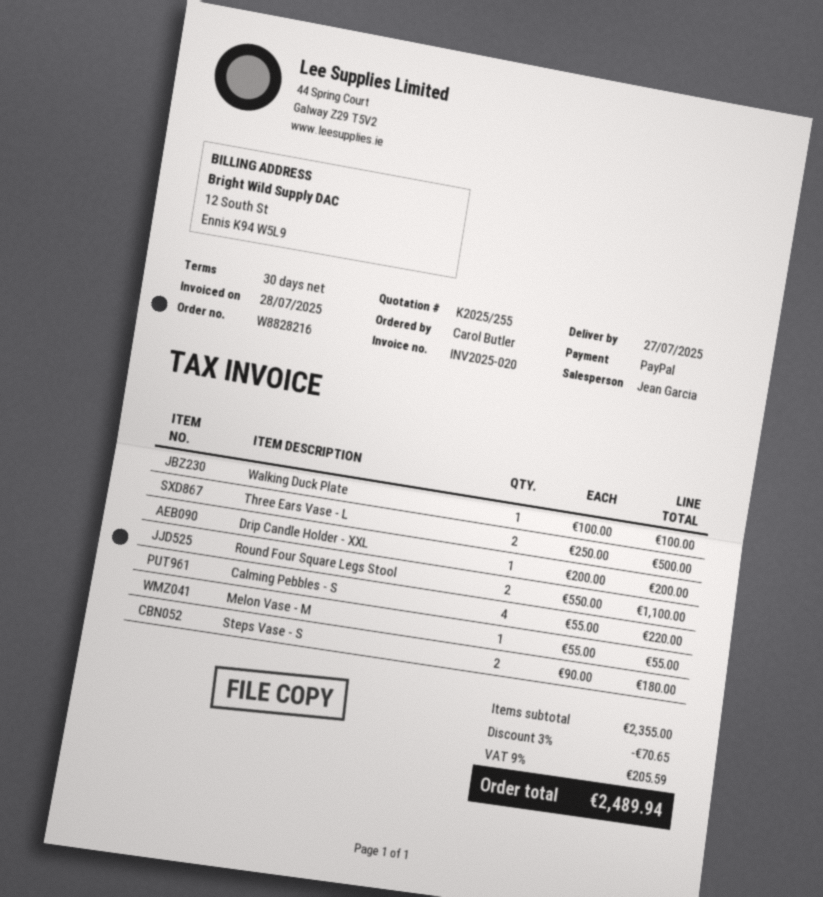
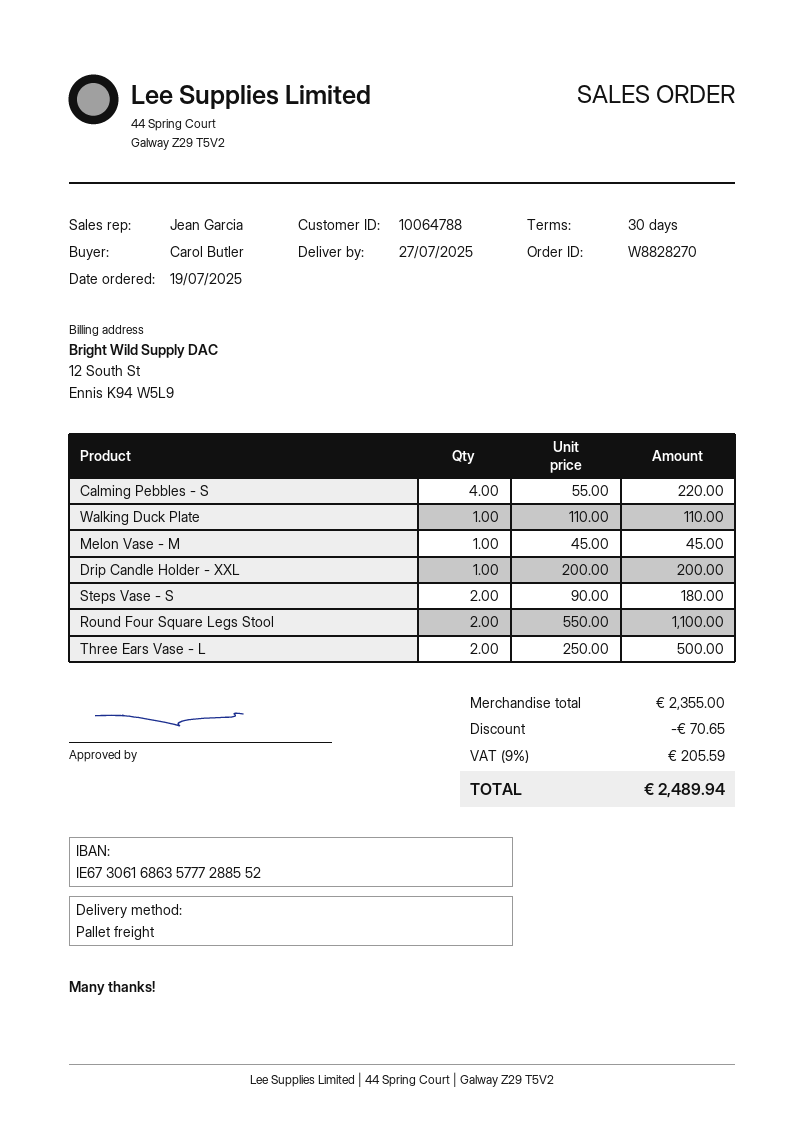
order number: W8828216 -> W8828270
Walking Duck Plate: 1 x 100.00 = 100.00 -> 1 x 110.00 = 110.00
Melon Vase - M: 1 x 55.00 = 55.00 -> 1 x 45.00 = 45.00

